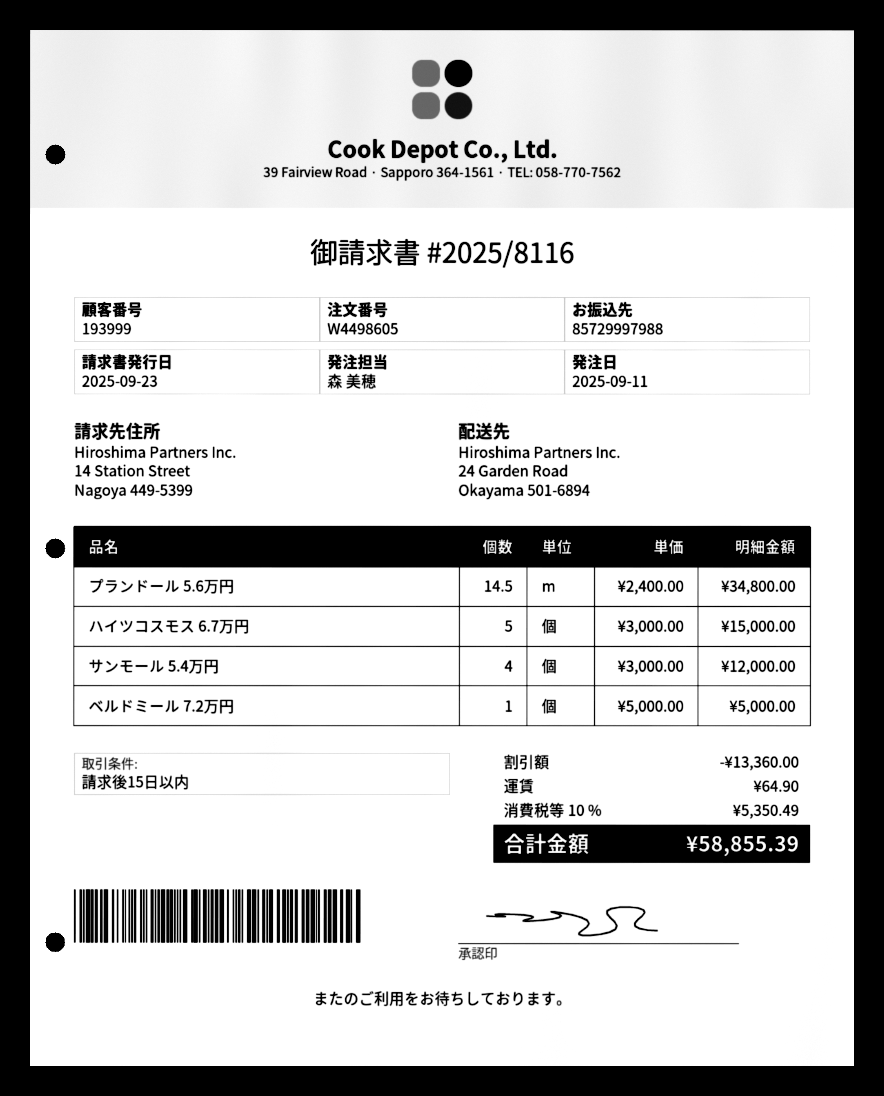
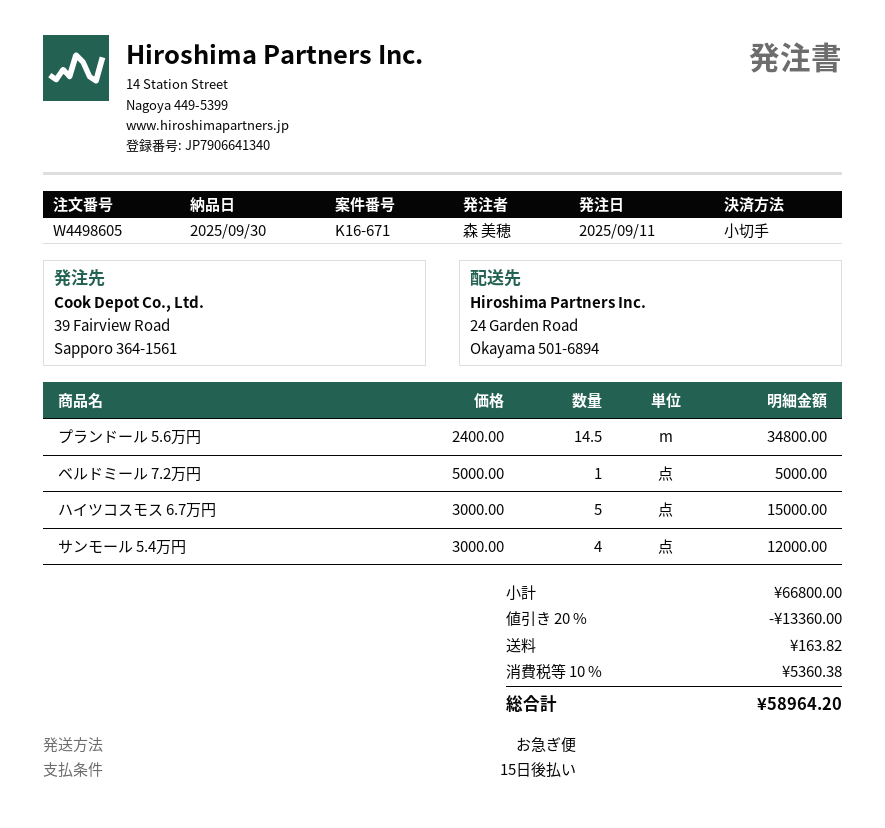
shipping: 64.90 -> 163.82
tax: 10% = 5350.49 -> 10% = 5360.38
total: 58855.39 -> 58964.20

